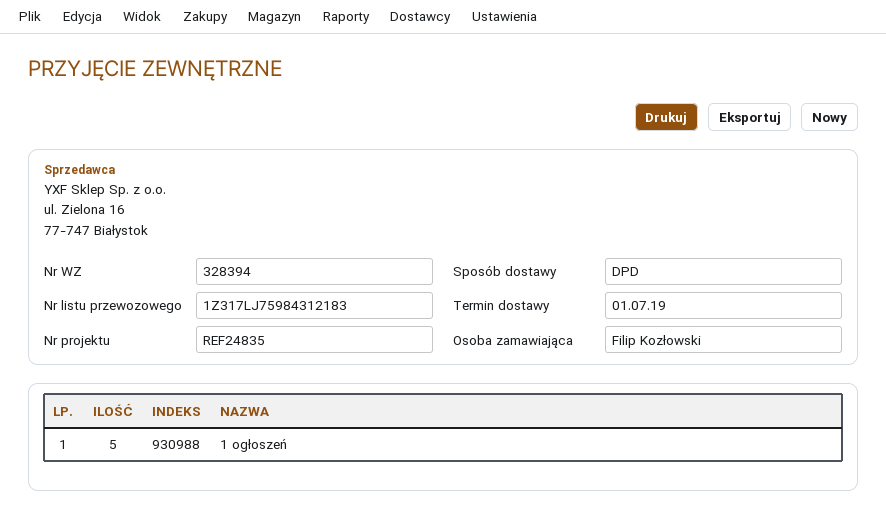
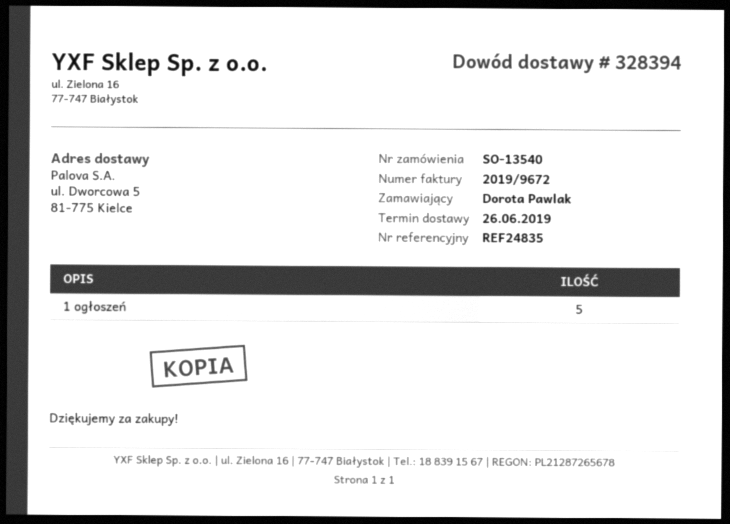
delivery date: 2019-07-01 -> 2019-06-26
ordered by: Filip Kozłowski -> Dorota Pawlak

